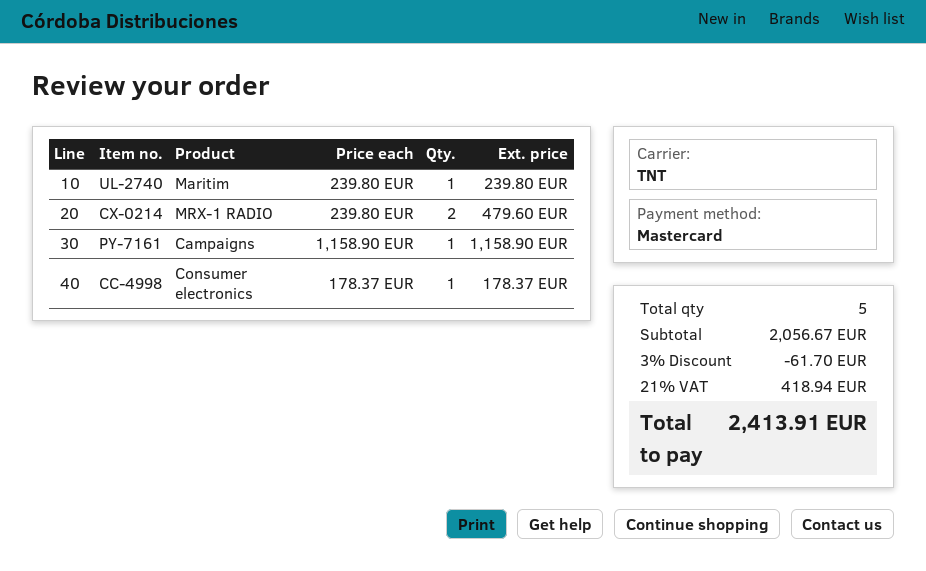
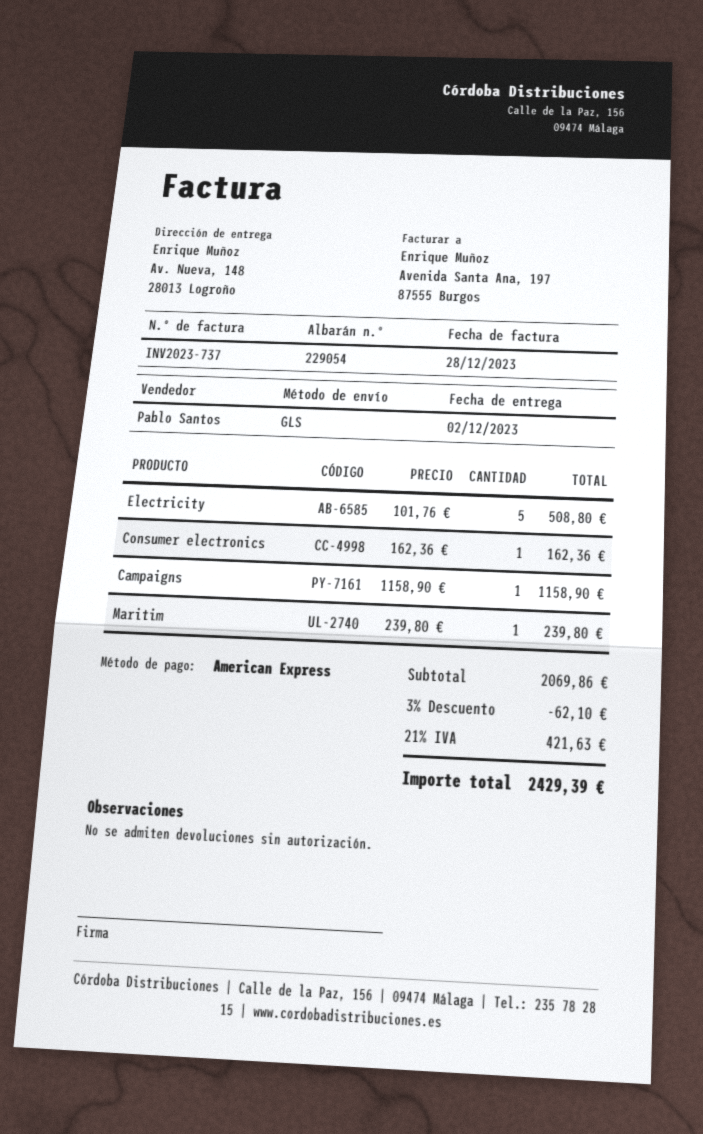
payment method: Mastercard -> American Express
shipping method: TNT -> GLS
MRX-1 RADIO: 2 x 239.80 = 479.60 -> none
Consumer electronics: 1 x 178.37 = 178.37 -> 1 x 162.36 = 162.36
Electricity: none -> 5 x 101.76 = 508.80
subtotal: 2056.67 -> 2069.86
discount: 3% = 61.70 -> 3% = 62.10
tax: 21% = 418.94 -> 21% = 421.63
total: 2413.91 -> 2429.39

